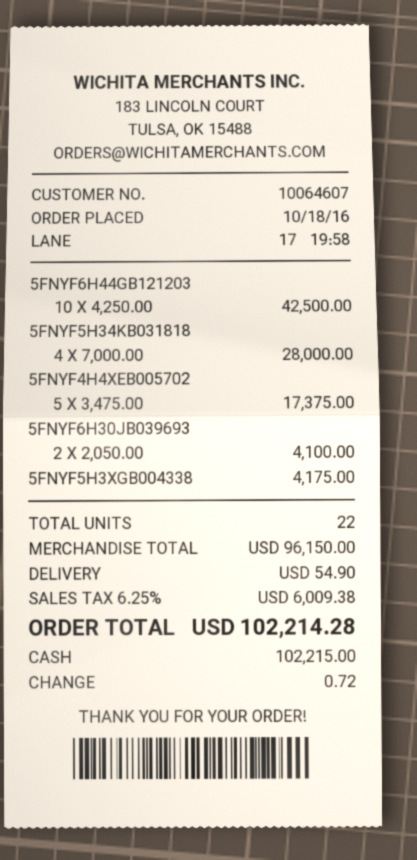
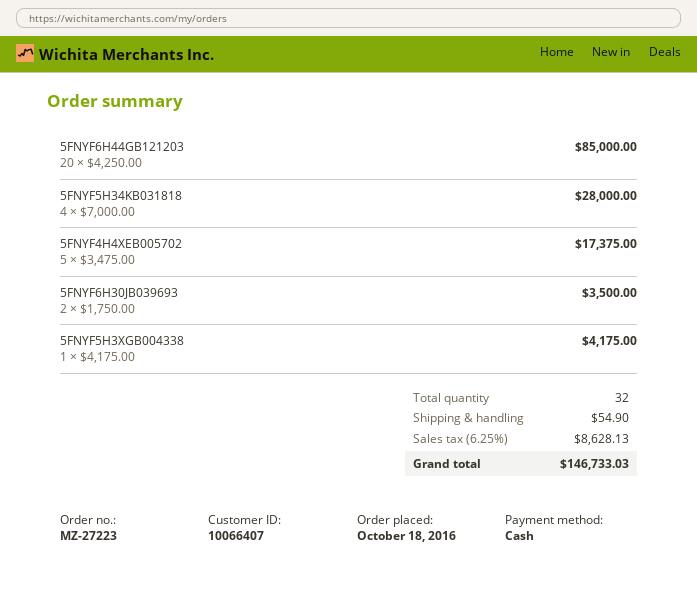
customer number: 10064607 -> 10066407
5FNYF6H44GB121203: 10 x 4250.00 = 42500.00 -> 20 x 4250.00 = 85000.00
5FNYF6H30JB039693: 2 x 2050.00 = 4100.00 -> 2 x 1750.00 = 3500.00
total quantity: 22 -> 32
tax: 6.25% = 6009.38 -> 6.25% = 8628.13
total: 102214.28 -> 146733.03

